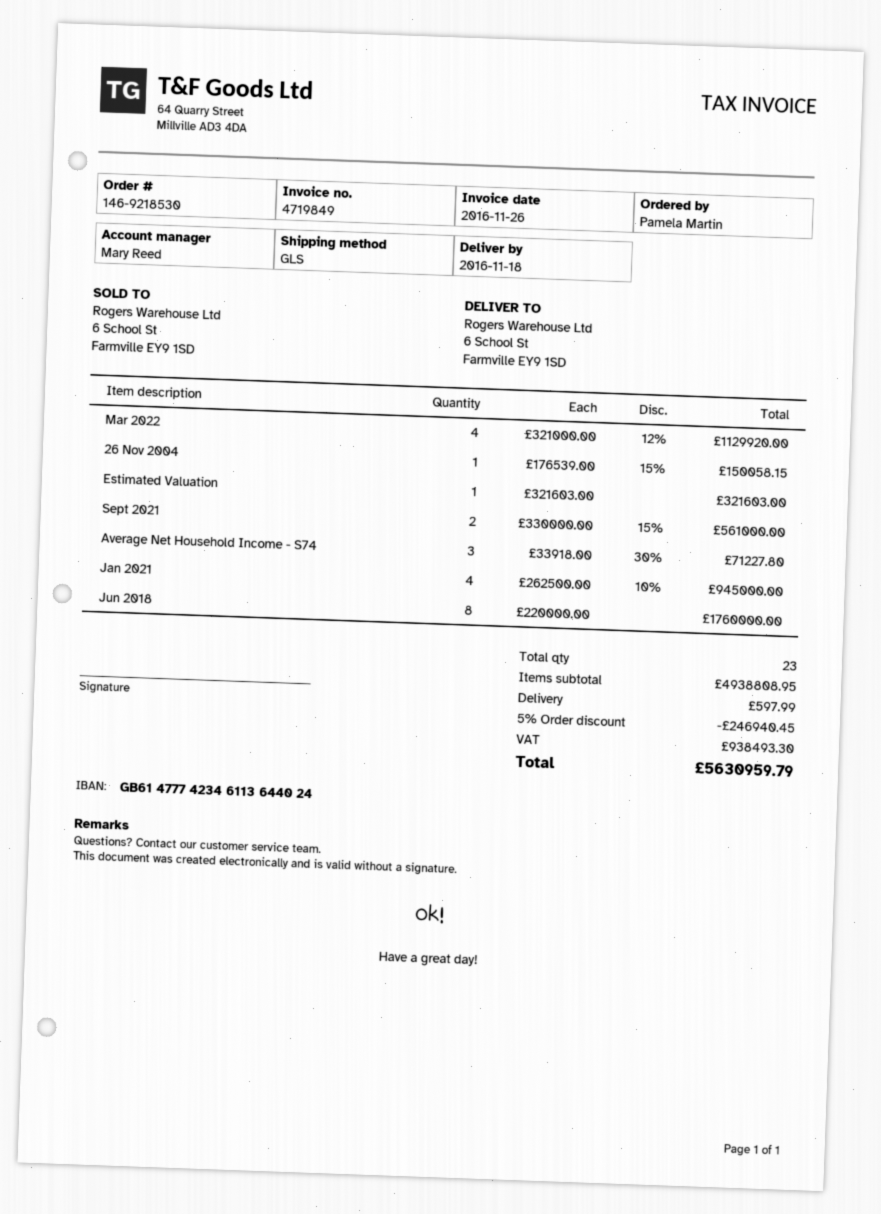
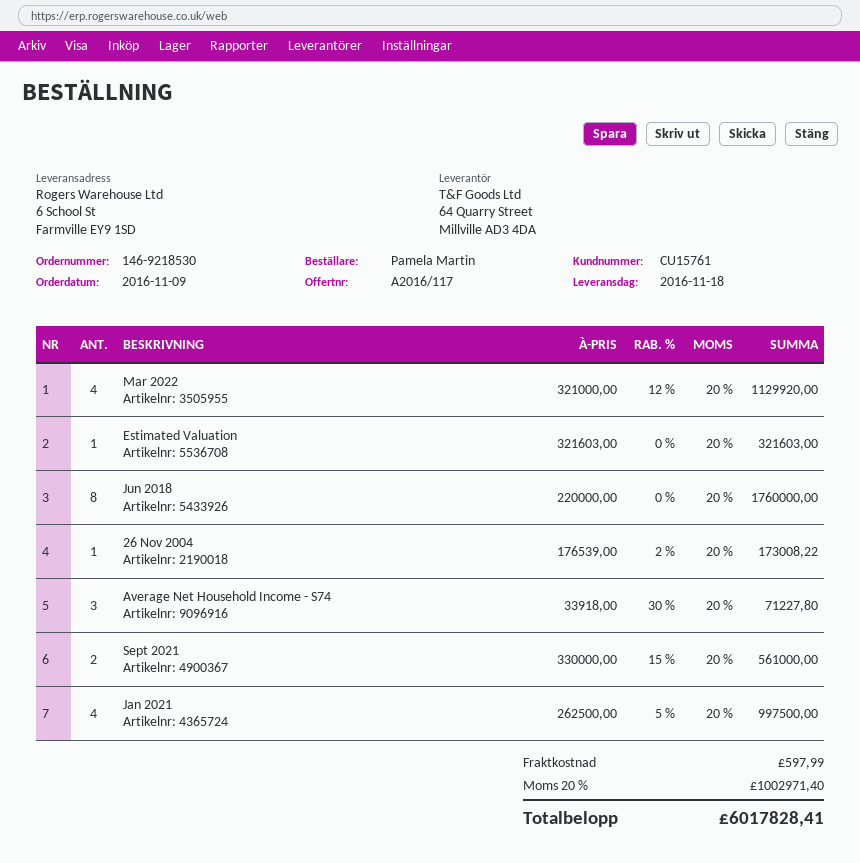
26 Nov 2004: 1 x 176539.00 - 15% = 150058.15 -> 1 x 176539.00 - 2% = 173008.22
Jan 2021: 4 x 262500.00 - 10% = 945000.00 -> 4 x 262500.00 - 5% = 997500.00
discount: 5% = 246940.45 -> none
tax: 938493.30 -> 1002971.40
total: 5630959.79 -> 6017828.41

